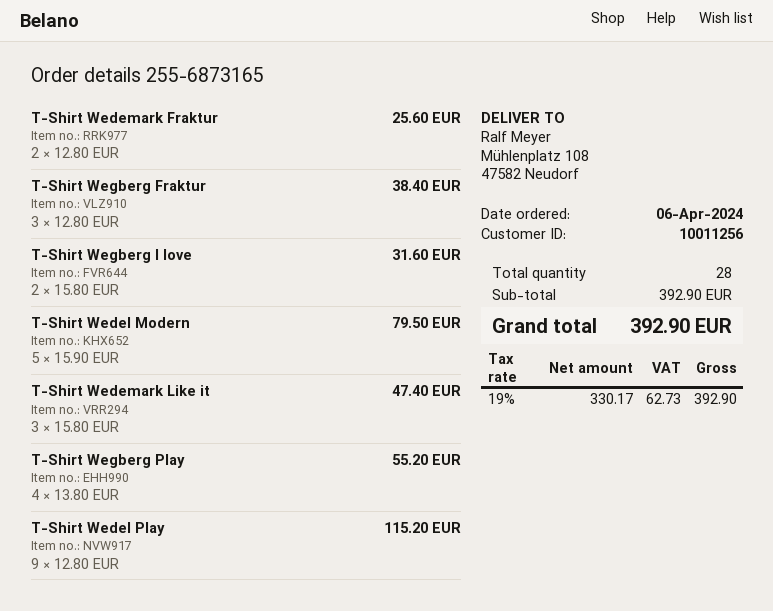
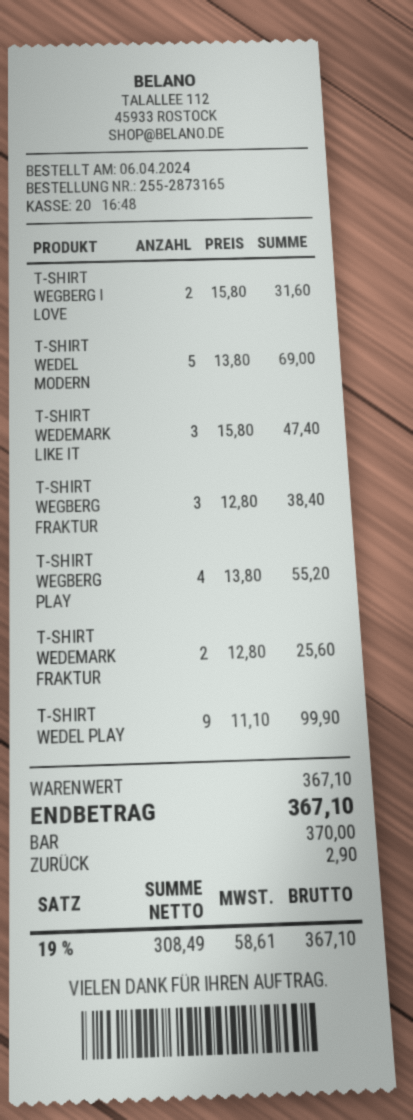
order number: 255-6873165 -> 255-2873165
T-Shirt Wedel Modern: 5 x 15.90 = 79.50 -> 5 x 13.80 = 69.00
T-Shirt Wedel Play: 9 x 12.80 = 115.20 -> 9 x 11.10 = 99.90
subtotal: 392.90 -> 367.10
net: 330.17 -> 308.49
tax: 19% = 62.73 -> 19% = 58.61
total: 392.90 -> 367.10

